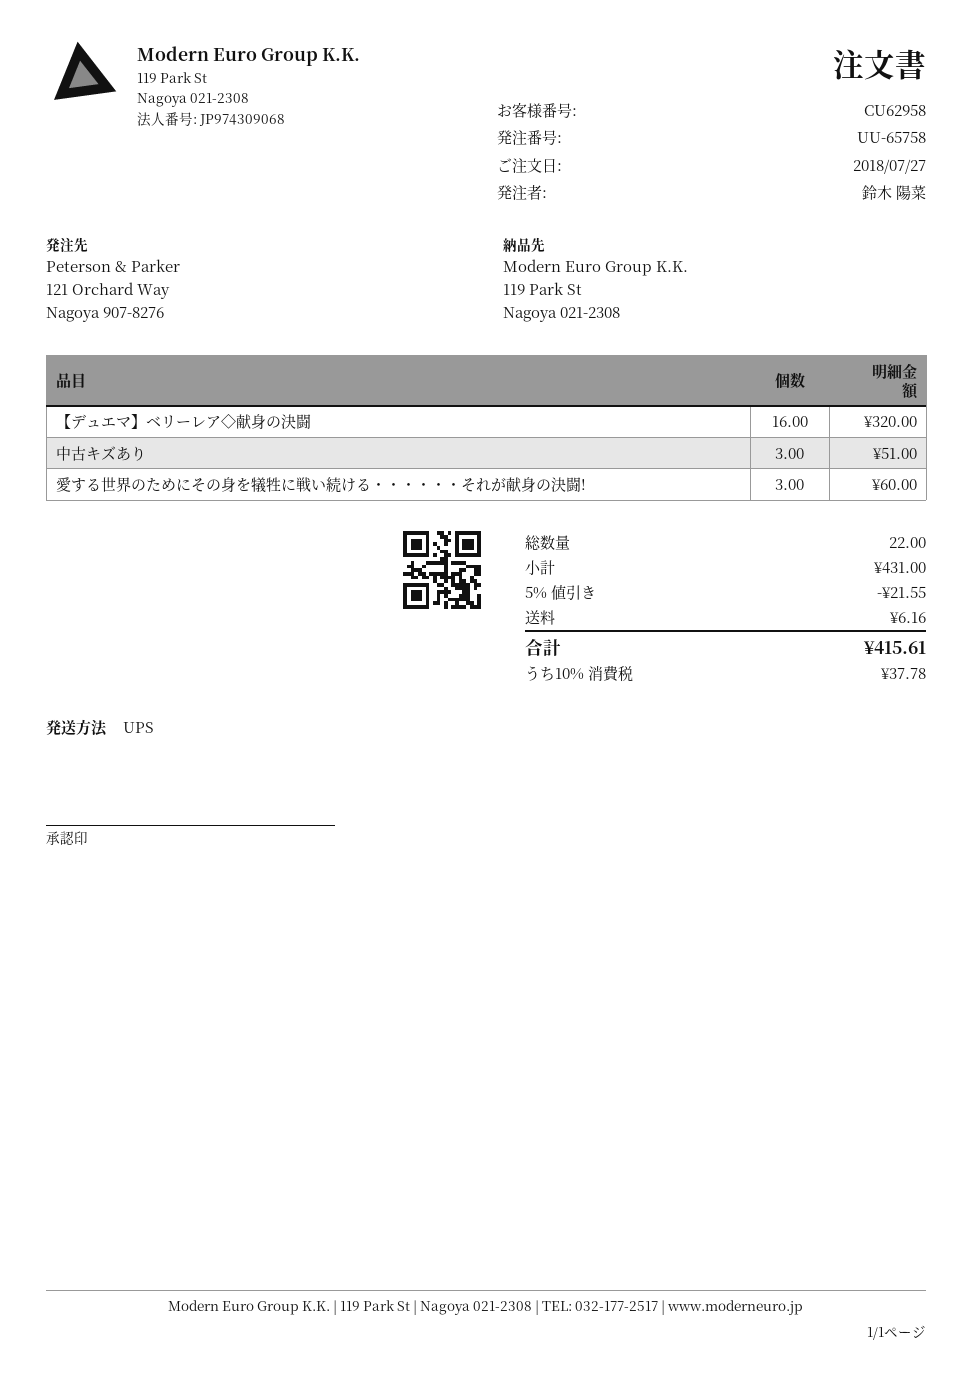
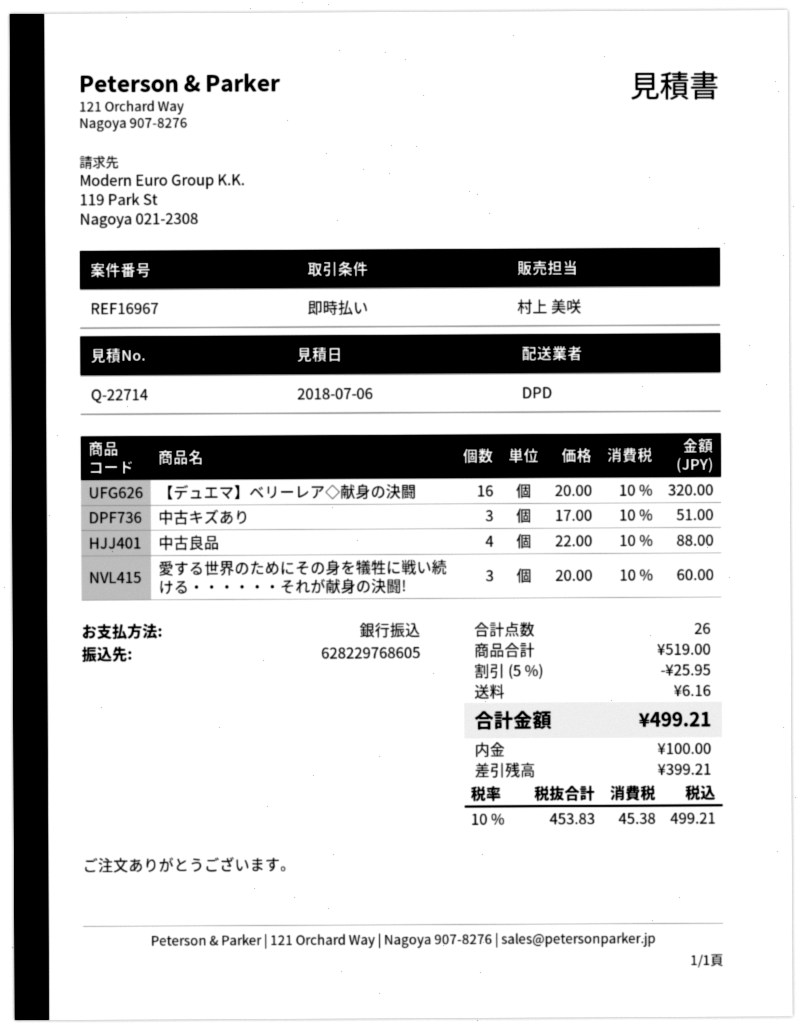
shipping method: UPS -> DPD
中古良品: none -> 4 for 88.00
total quantity: 22 -> 26
subtotal: 431.00 -> 519.00
discount: 5% = 21.55 -> 5% = 25.95
tax: 10% = 37.78 -> 10% = 45.38
total: 415.61 -> 499.21

